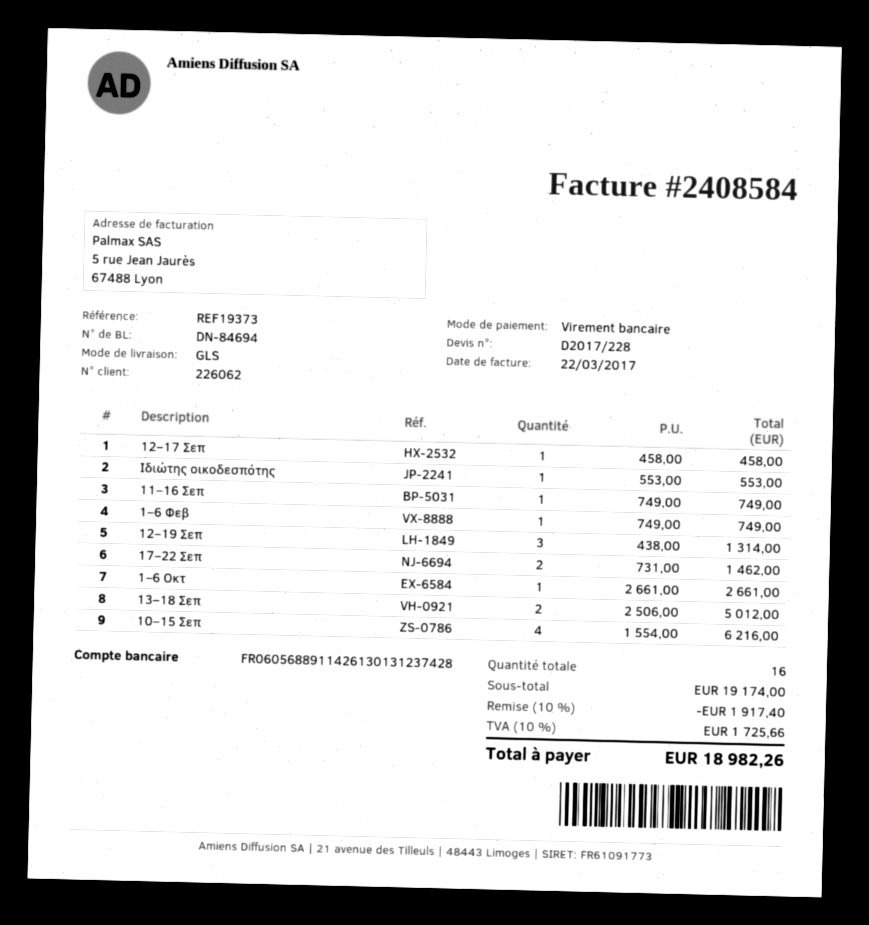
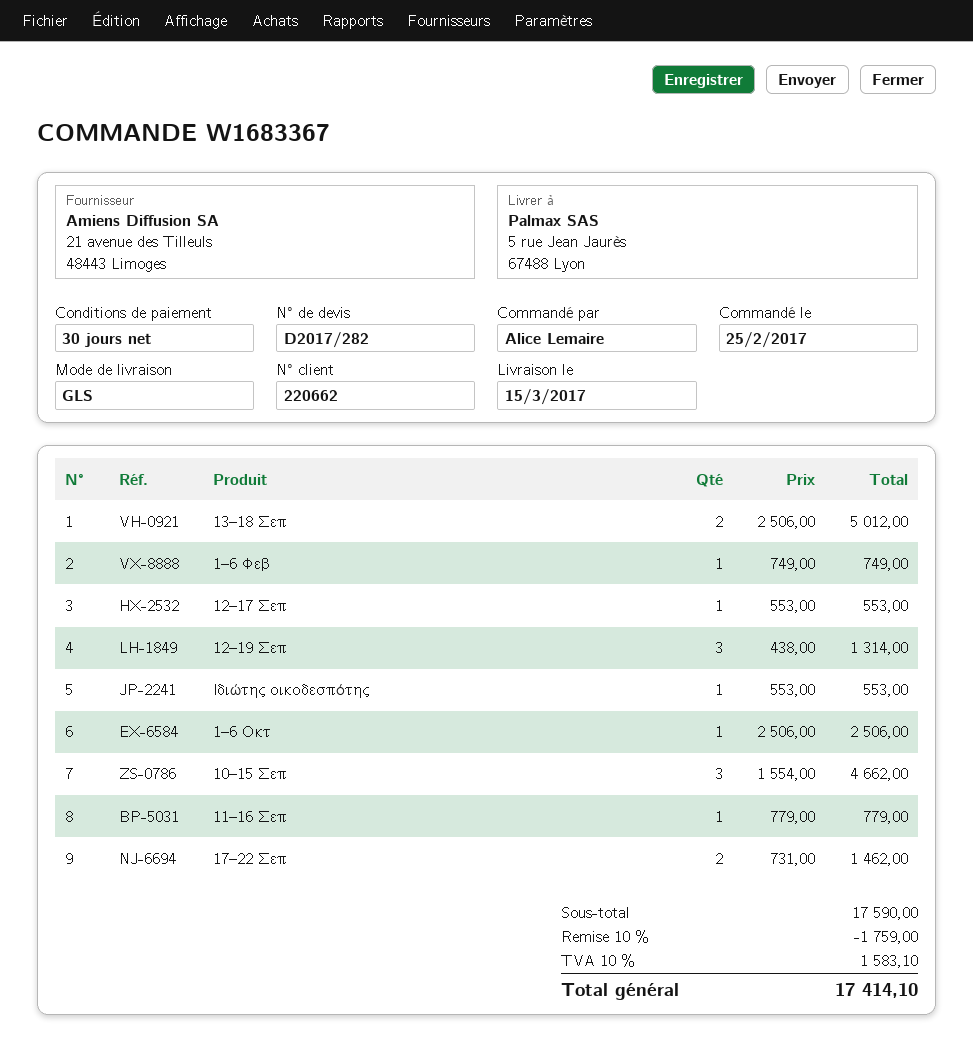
quote number: D2017/228 -> D2017/282
customer number: 226062 -> 220662
12–17 Σεπ: 1 x 458.00 = 458.00 -> 1 x 553.00 = 553.00
11–16 Σεπ: 1 x 749.00 = 749.00 -> 1 x 779.00 = 779.00
1–6 Οκτ: 1 x 2661.00 = 2661.00 -> 1 x 2506.00 = 2506.00
10–15 Σεπ: 4 x 1554.00 = 6216.00 -> 3 x 1554.00 = 4662.00
subtotal: 19174.00 -> 17590.00
discount: 10% = 1917.40 -> 10% = 1759.00
tax: 10% = 1725.66 -> 10% = 1583.10
total: 18982.26 -> 17414.10

